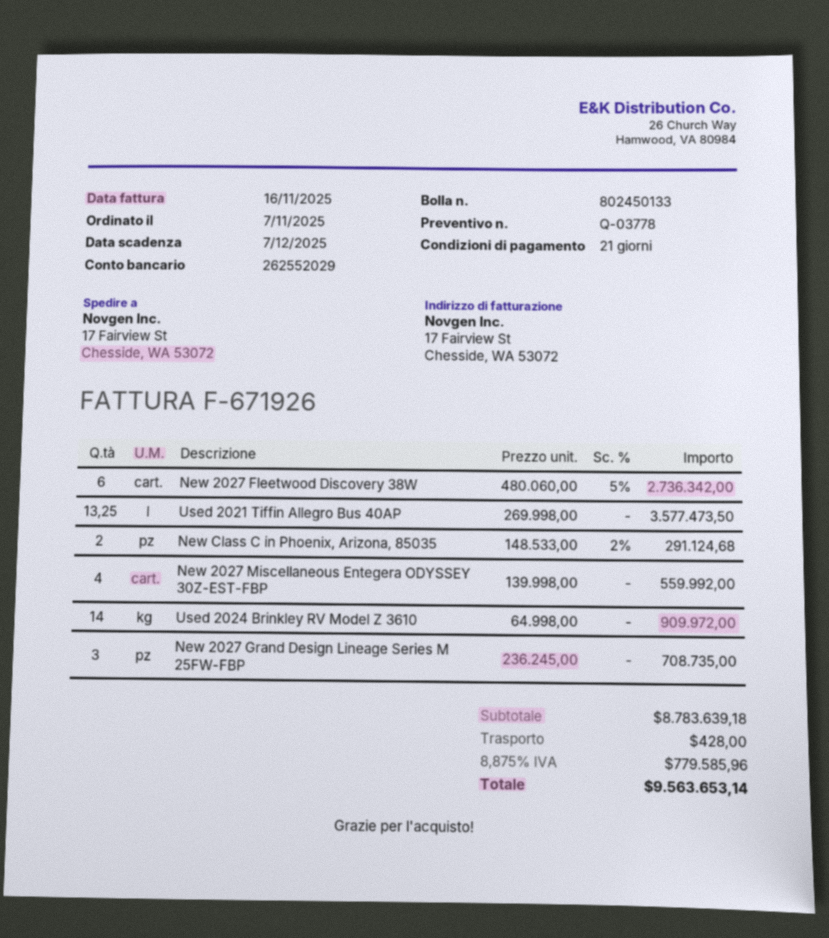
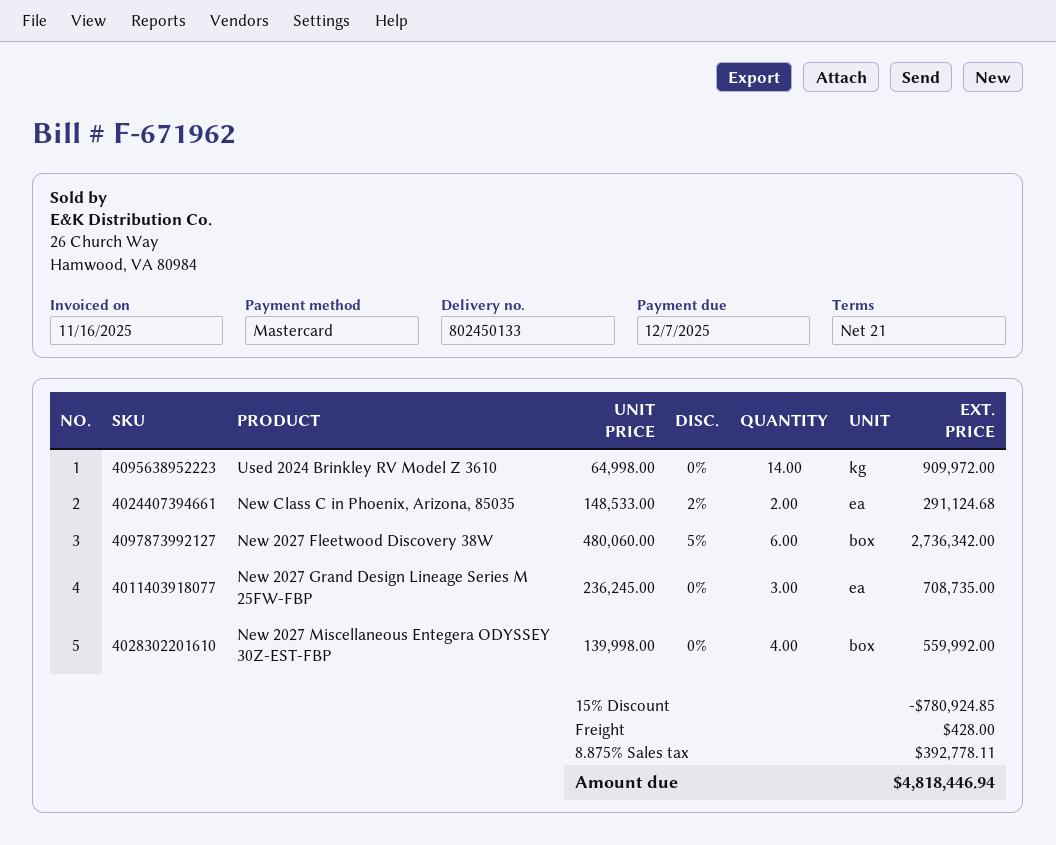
invoice number: F-671926 -> F-671962
Used 2021 Tiffin Allegro Bus 40AP: 13.25 x 269998.00 = 3577473.50 -> none
discount: none -> 15% = 780924.85
tax: 8.875% = 779585.96 -> 8.875% = 392778.11
total: 9563653.14 -> 4818446.94

